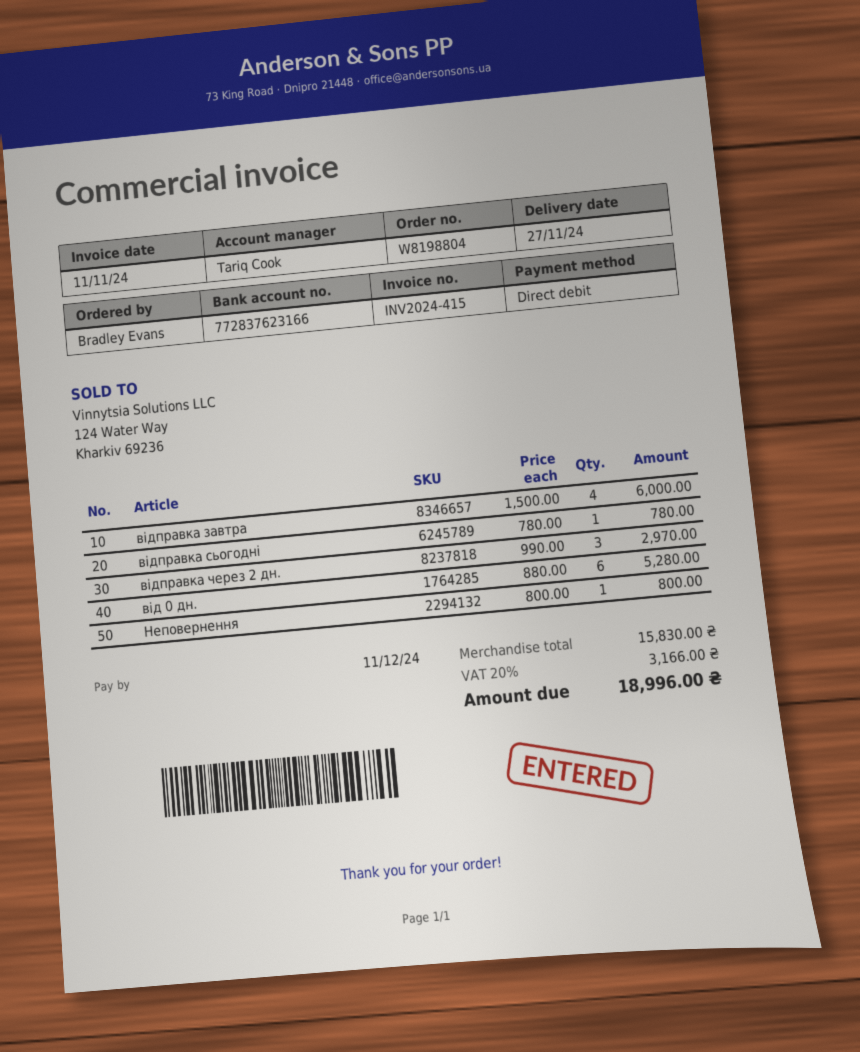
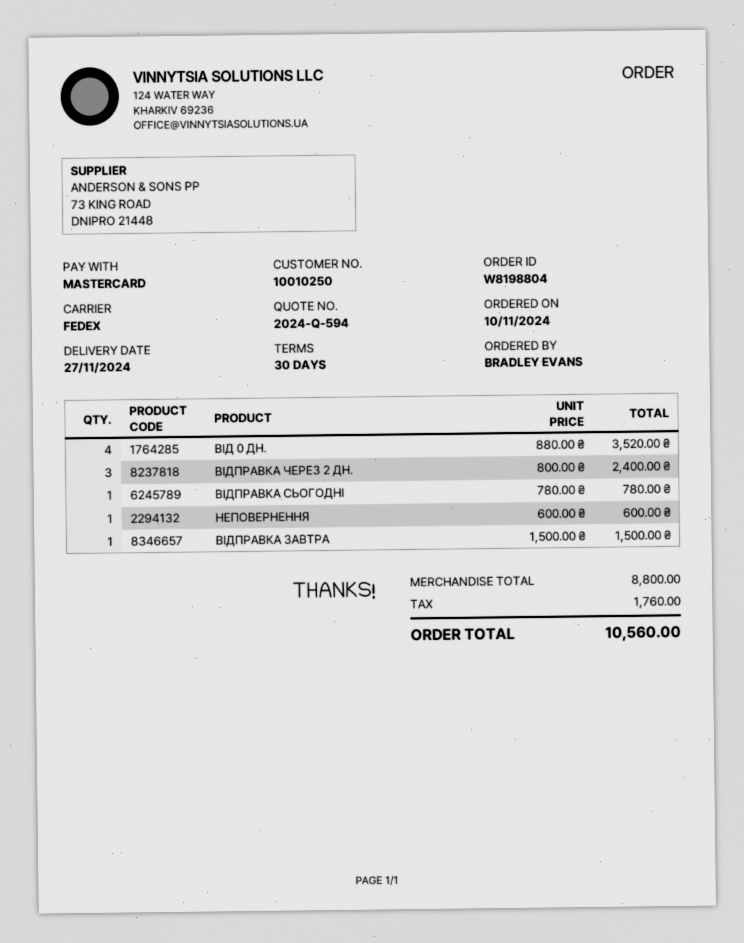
payment method: direct debit -> Mastercard
відправка завтра: 4 x 1500.00 = 6000.00 -> 1 x 1500.00 = 1500.00
відправка через 2 дн.: 3 x 990.00 = 2970.00 -> 3 x 800.00 = 2400.00
від 0 дн.: 6 x 880.00 = 5280.00 -> 4 x 880.00 = 3520.00
Неповернення: 1 x 800.00 = 800.00 -> 1 x 600.00 = 600.00
subtotal: 15830.00 -> 8800.00
tax: 3166.00 -> 1760.00
total: 18996.00 -> 10560.00

